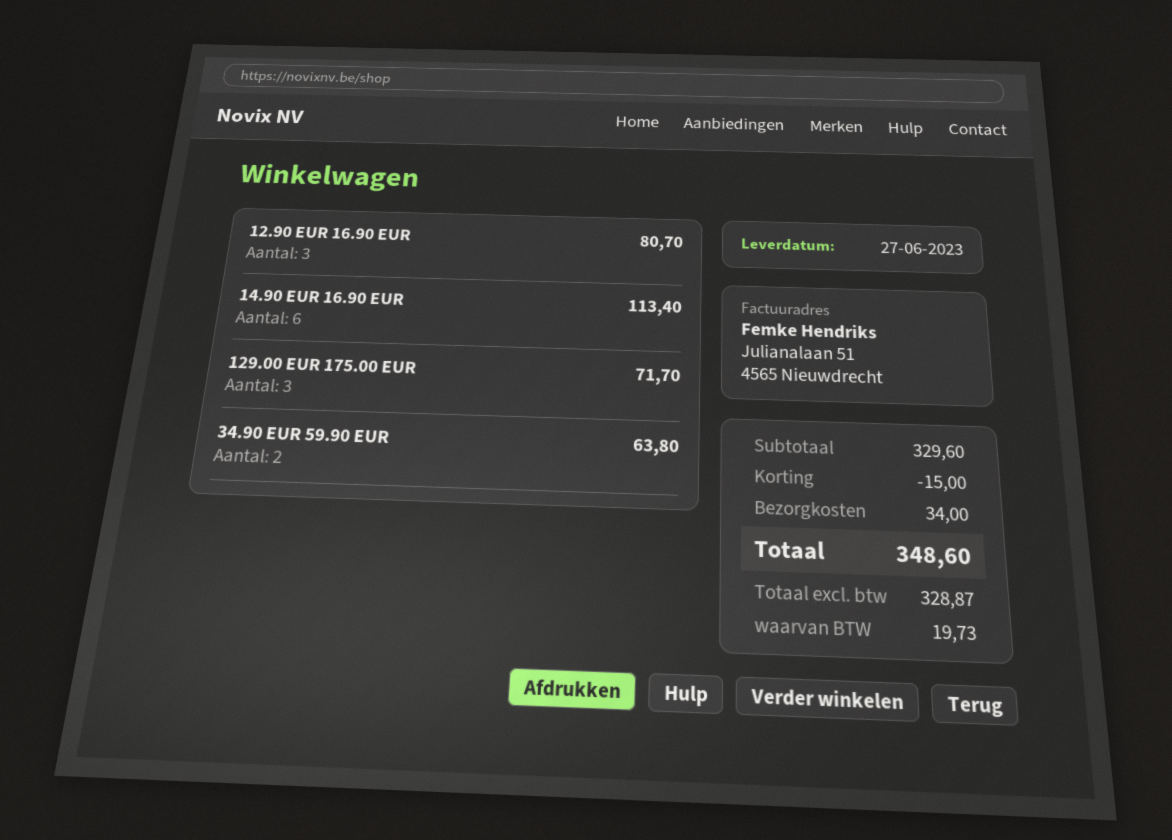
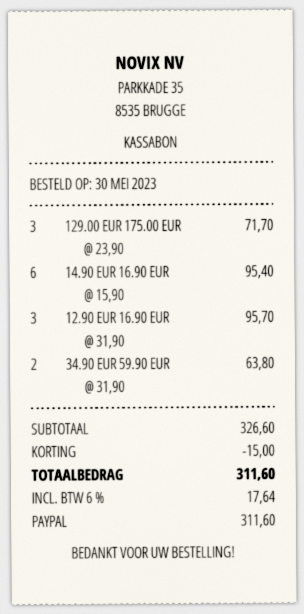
12.90 EUR 16.90 EUR: 3 for 80.70 -> 3 for 95.70
14.90 EUR 16.90 EUR: 6 for 113.40 -> 6 for 95.40
subtotal: 329.60 -> 326.60
shipping: 34.00 -> none
tax: 19.73 -> 17.64
total: 348.60 -> 311.60

